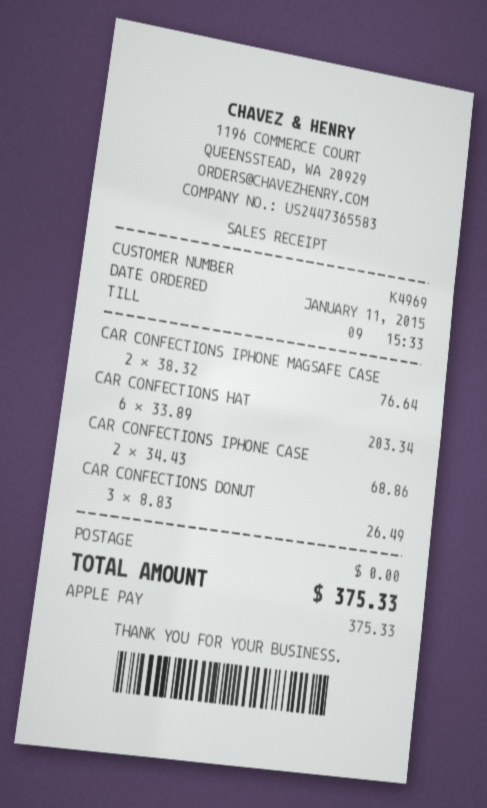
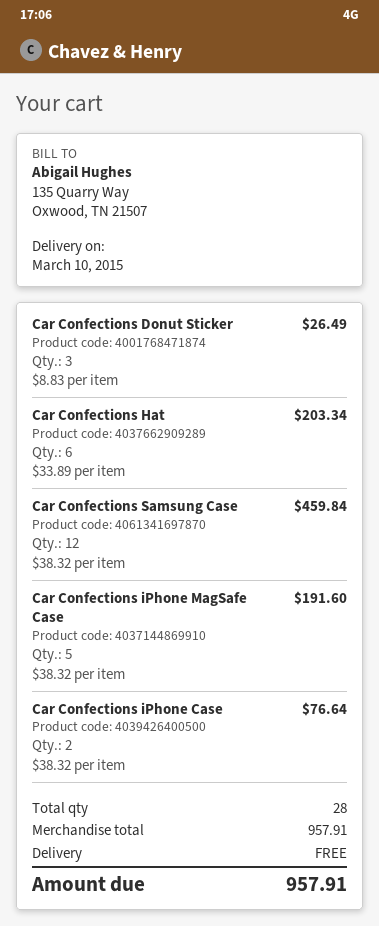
CAR CONFECTIONS IPHONE MAGSAFE CASE: 2 x 38.32 = 76.64 -> 5 x 38.32 = 191.60
CAR CONFECTIONS IPHONE CASE: 2 x 34.43 = 68.86 -> 2 x 38.32 = 76.64
Car Confections Samsung Case: none -> 12 x 38.32 = 459.84
total: 375.33 -> 957.91

